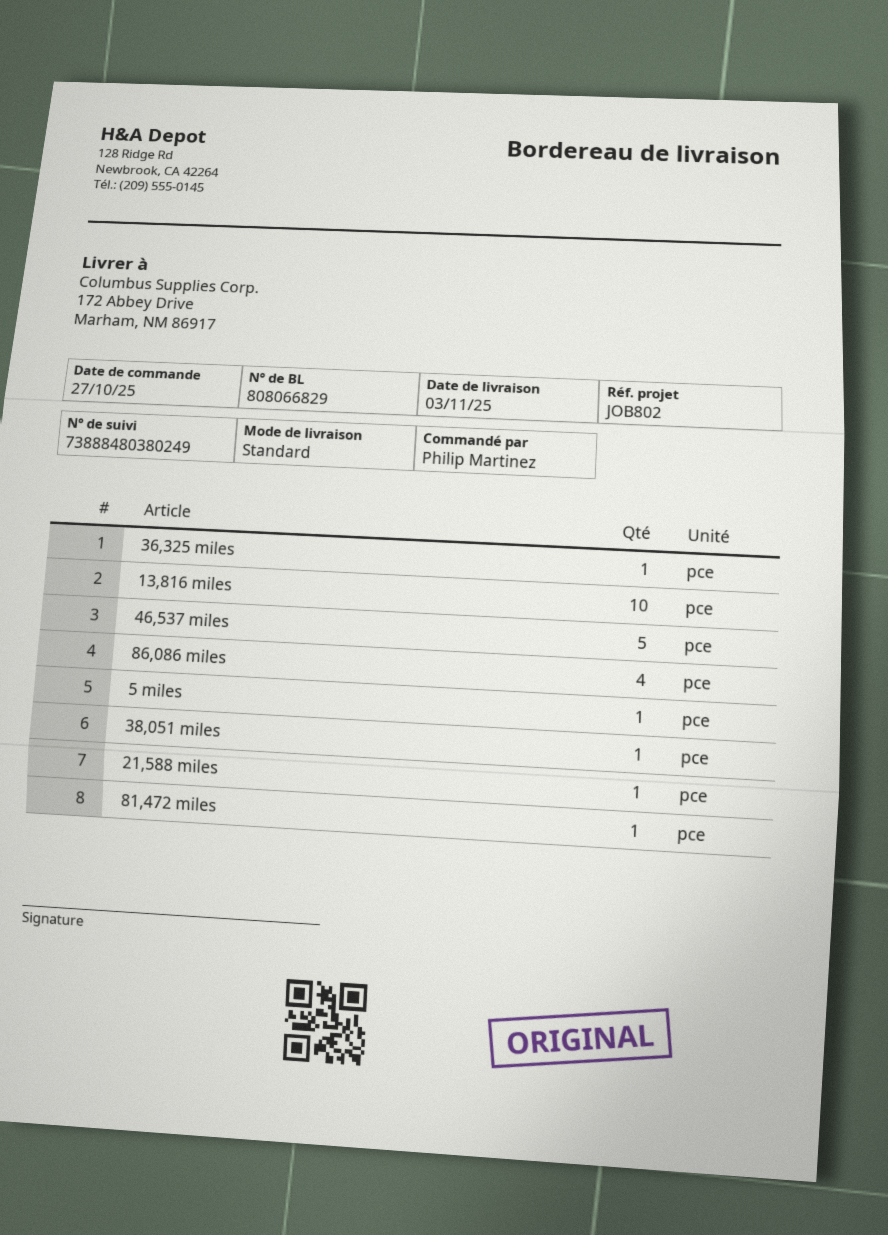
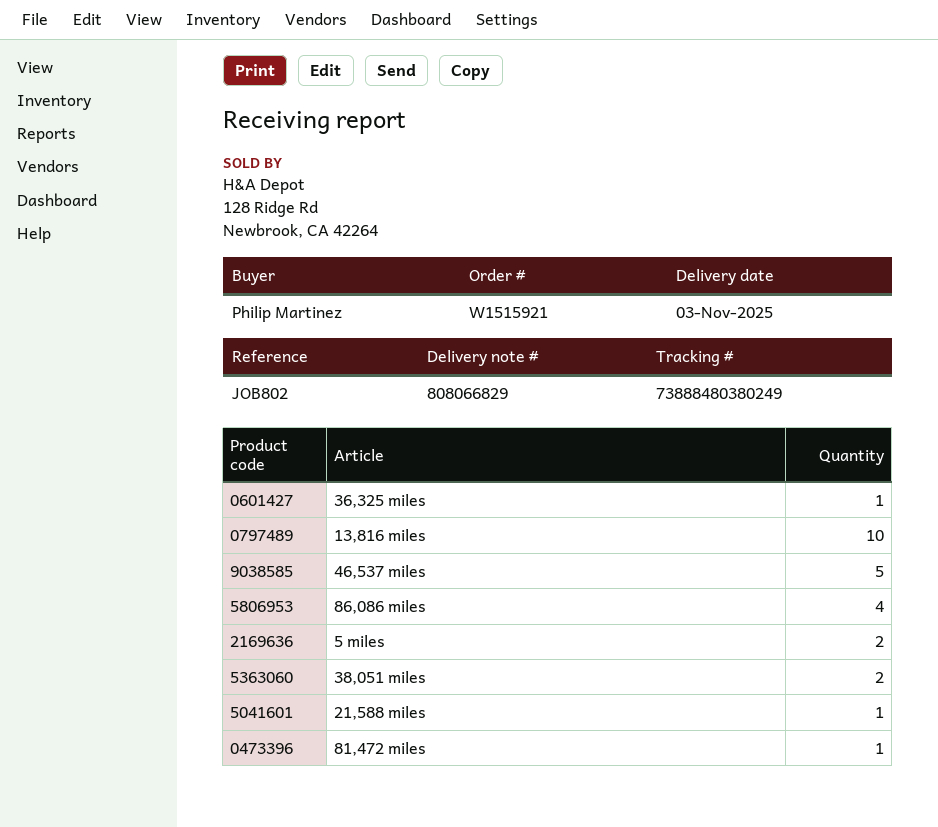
5 miles: 1 -> 2
38,051 miles: 1 -> 2

